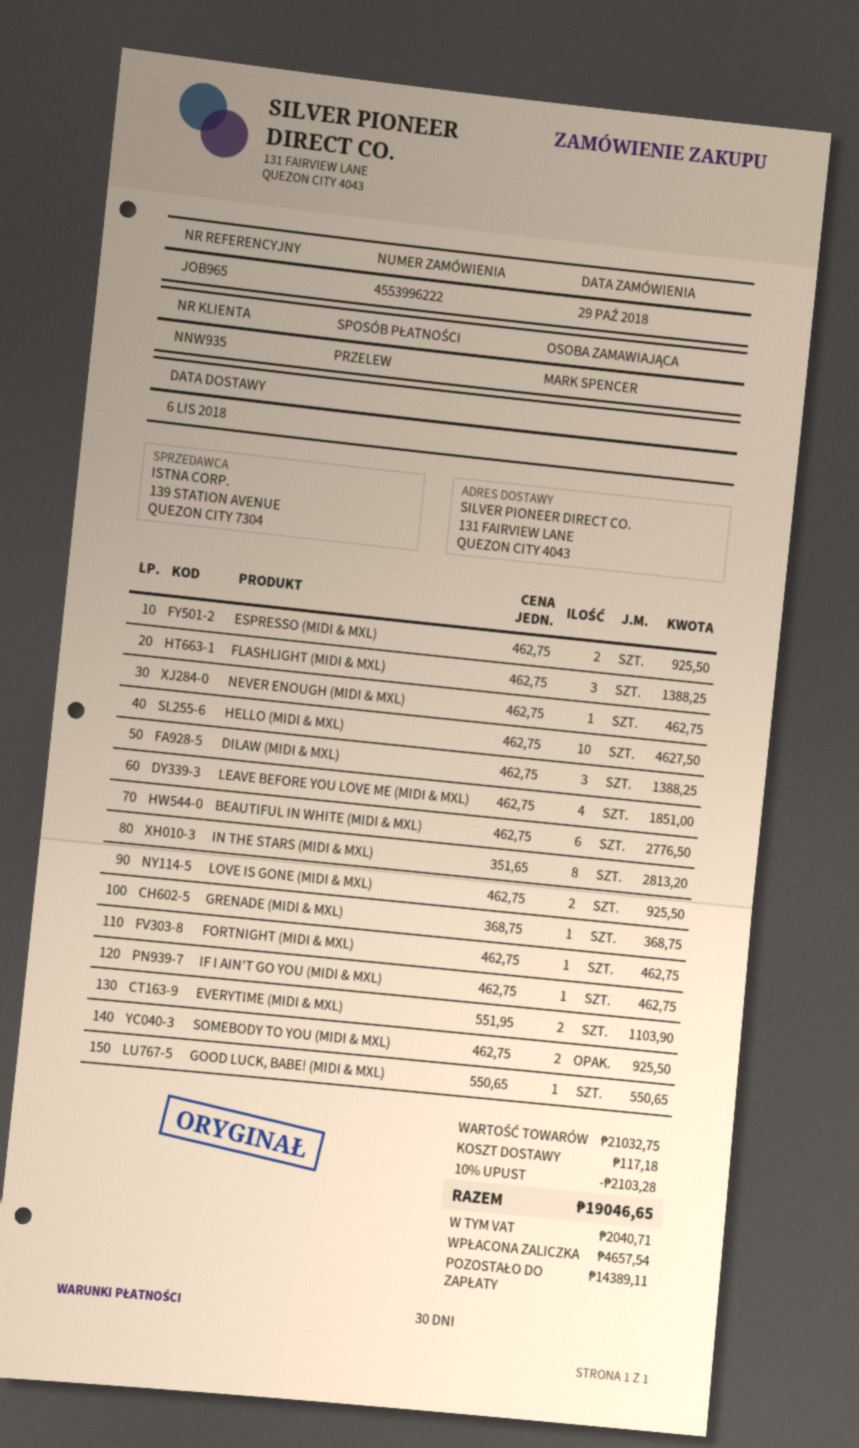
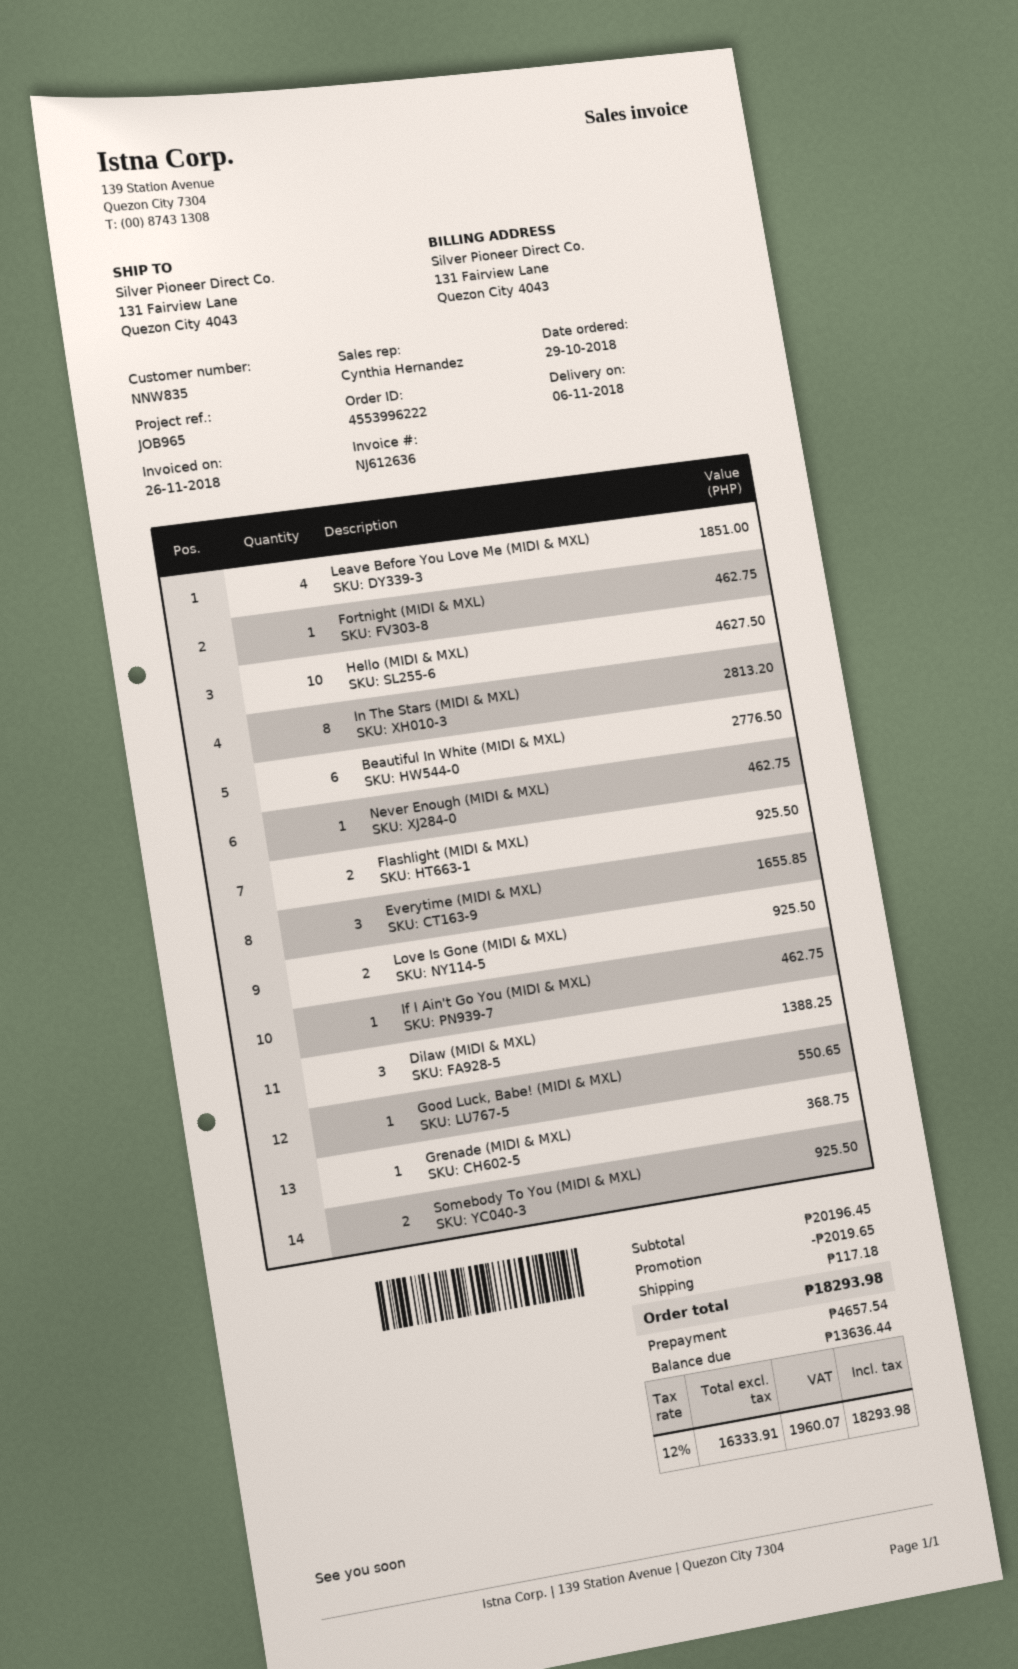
customer number: NNW935 -> NNW835
ESPRESSO (MIDI & MXL): 2 for 925.50 -> none
FLASHLIGHT (MIDI & MXL): 3 for 1388.25 -> 2 for 925.50
EVERYTIME (MIDI & MXL): 2 for 1103.90 -> 3 for 1655.85
subtotal: 21032.75 -> 20196.45
discount: 2103.28 -> 2019.65
tax: 2040.71 -> 1960.07
total: 19046.65 -> 18293.98
balance: 14389.11 -> 13636.44

